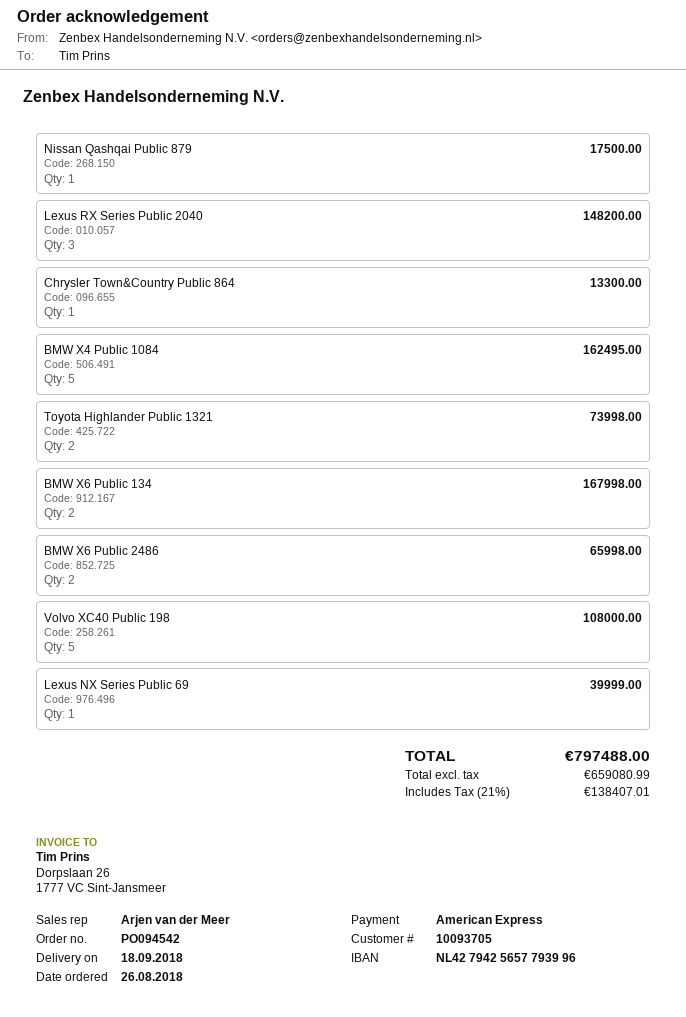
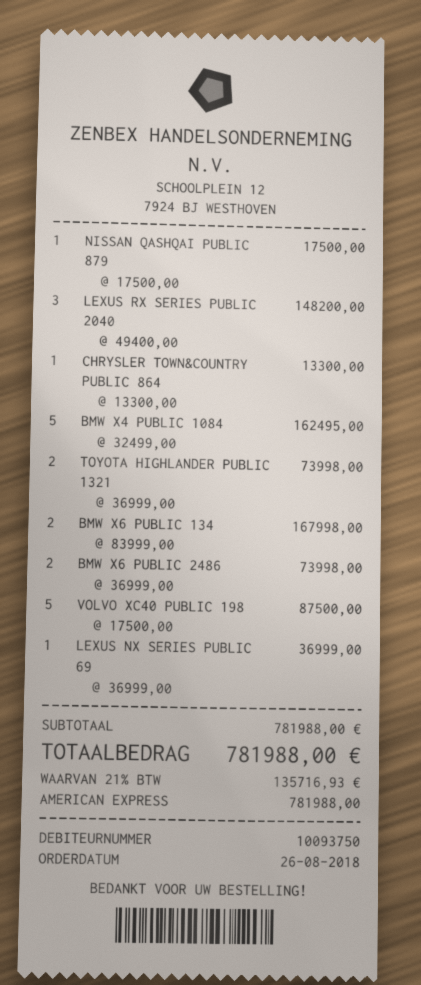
customer number: 10093705 -> 10093750
BMW X6 Public 2486: 2 for 65998.00 -> 2 for 73998.00
Volvo XC40 Public 198: 5 for 108000.00 -> 5 for 87500.00
Lexus NX Series Public 69: 1 for 39999.00 -> 1 for 36999.00
tax: 21% = 138407.01 -> 21% = 135716.93
total: 797488.00 -> 781988.00

